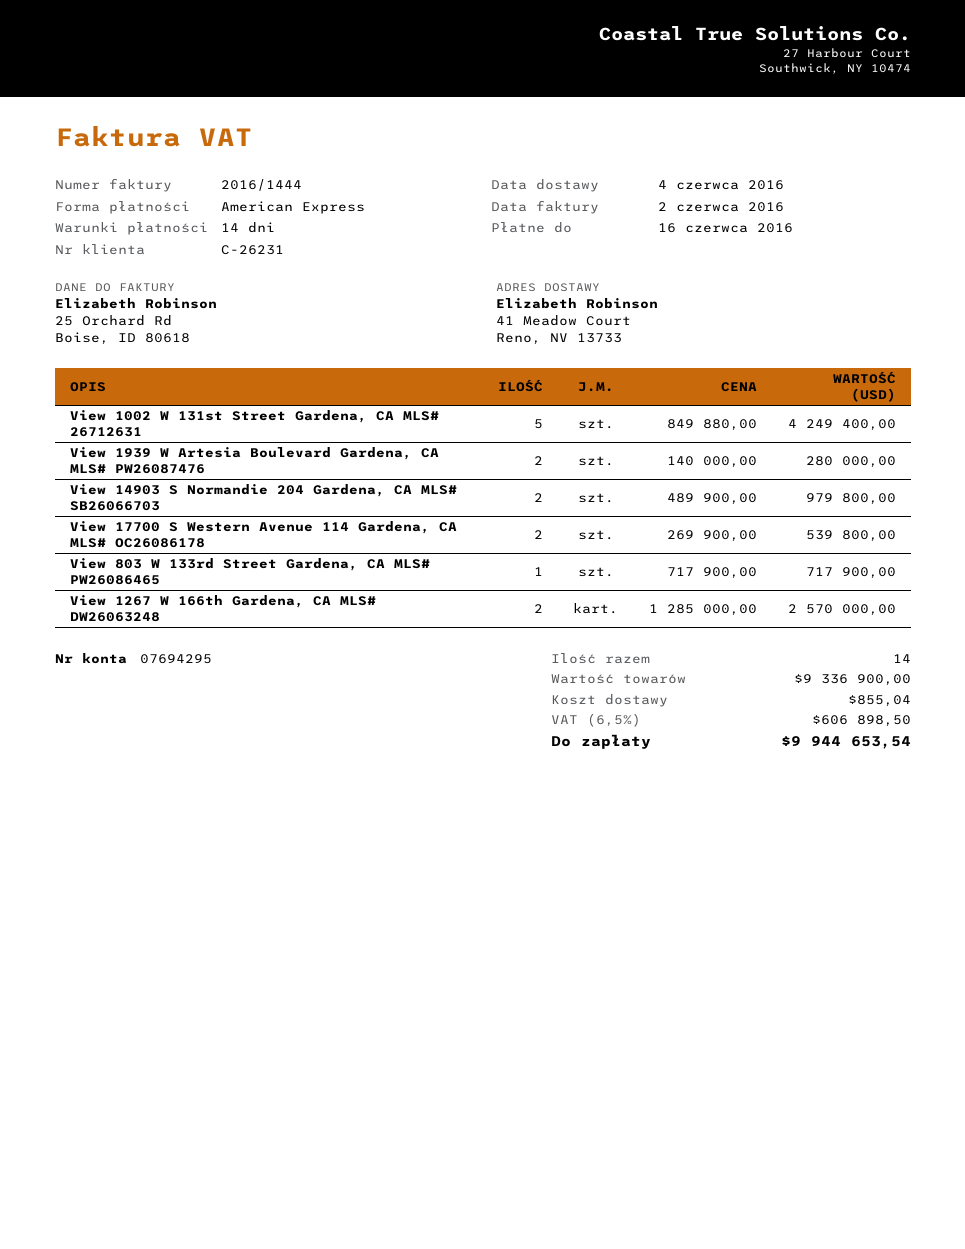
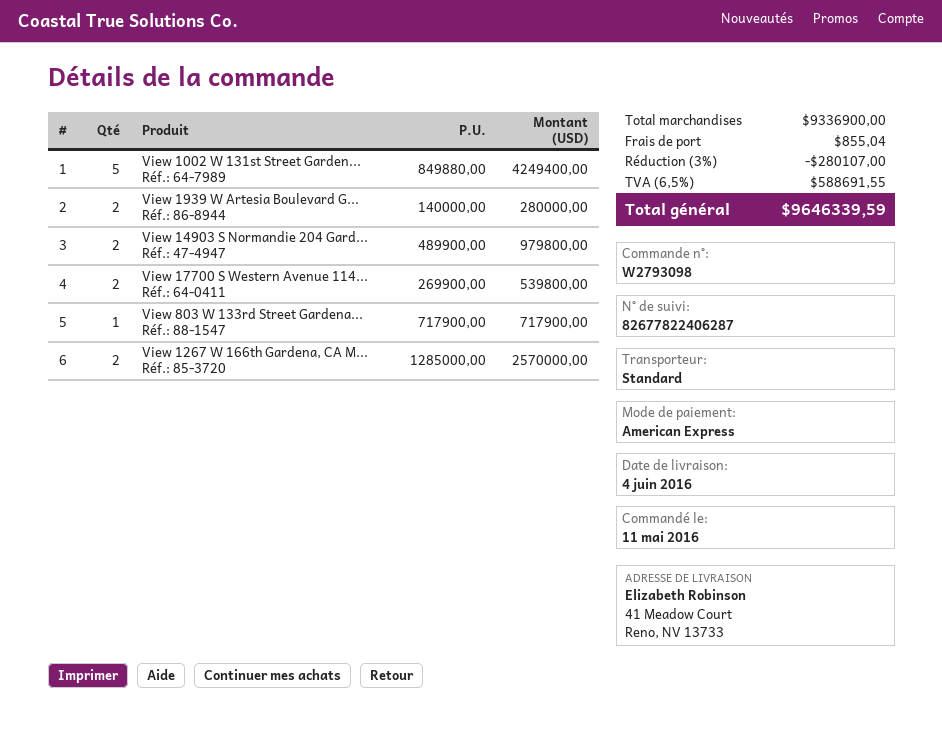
discount: none -> 3% = 280107.00
tax: 6.5% = 606898.50 -> 6.5% = 588691.55
total: 9944653.54 -> 9646339.59

